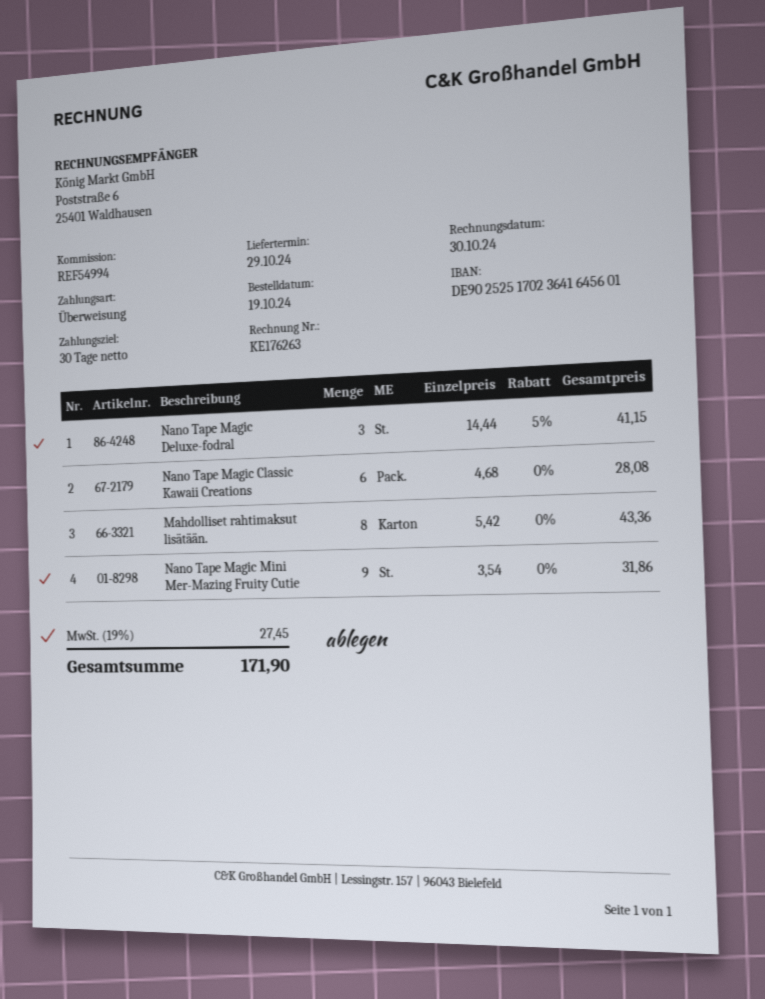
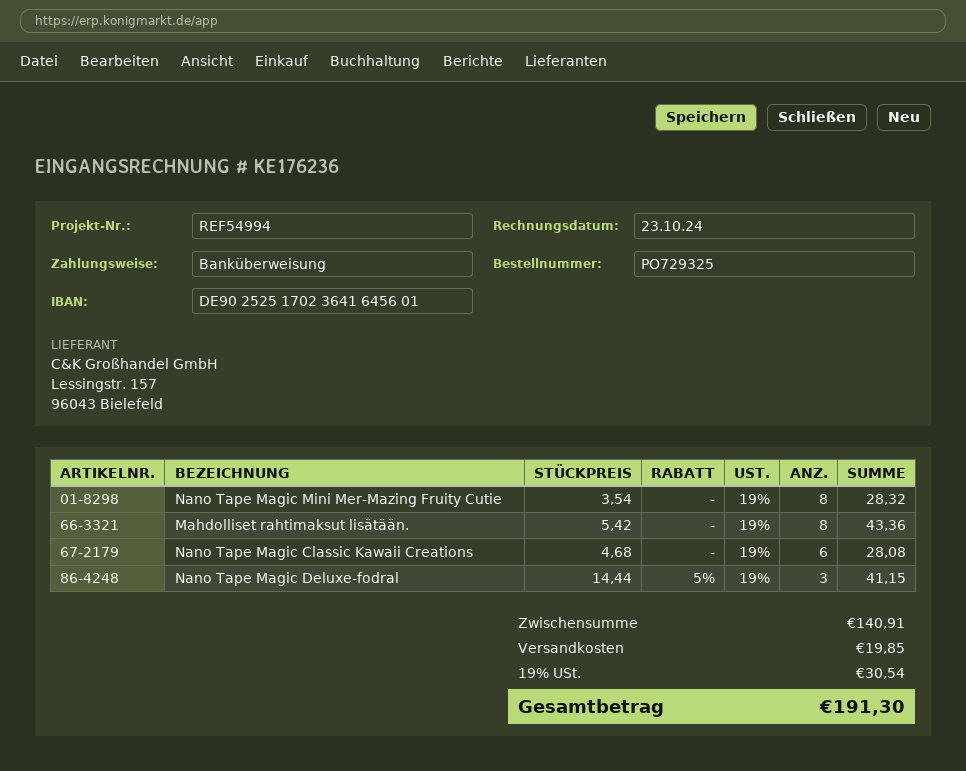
invoice number: KE176263 -> KE176236
invoice date: 2024-10-30 -> 2024-10-23
Nano Tape Magic Mini Mer-Mazing Fruity Cutie: 9 x 3.54 = 31.86 -> 8 x 3.54 = 28.32
shipping: none -> 19.85
tax: 19% = 27.45 -> 19% = 30.54
total: 171.90 -> 191.30

